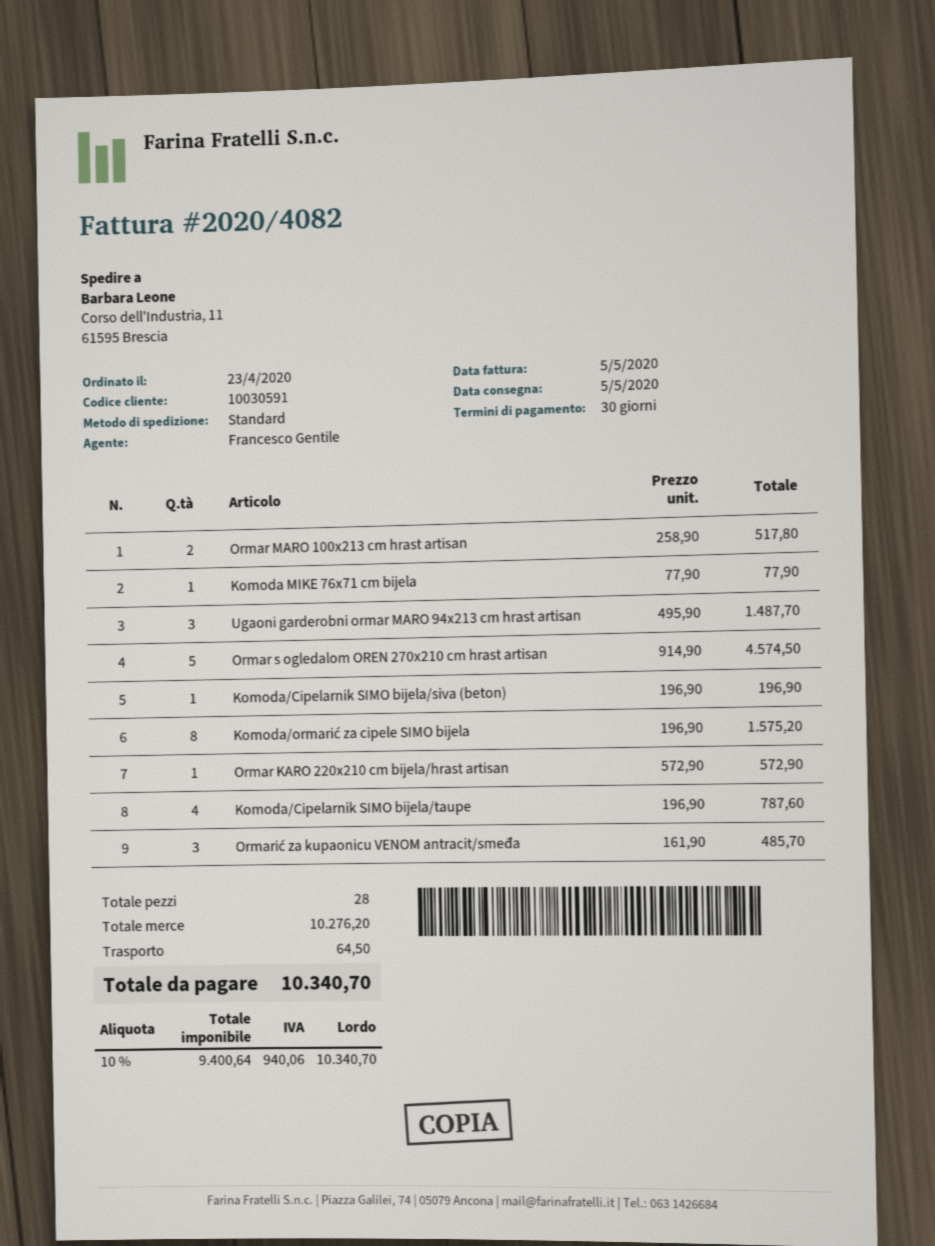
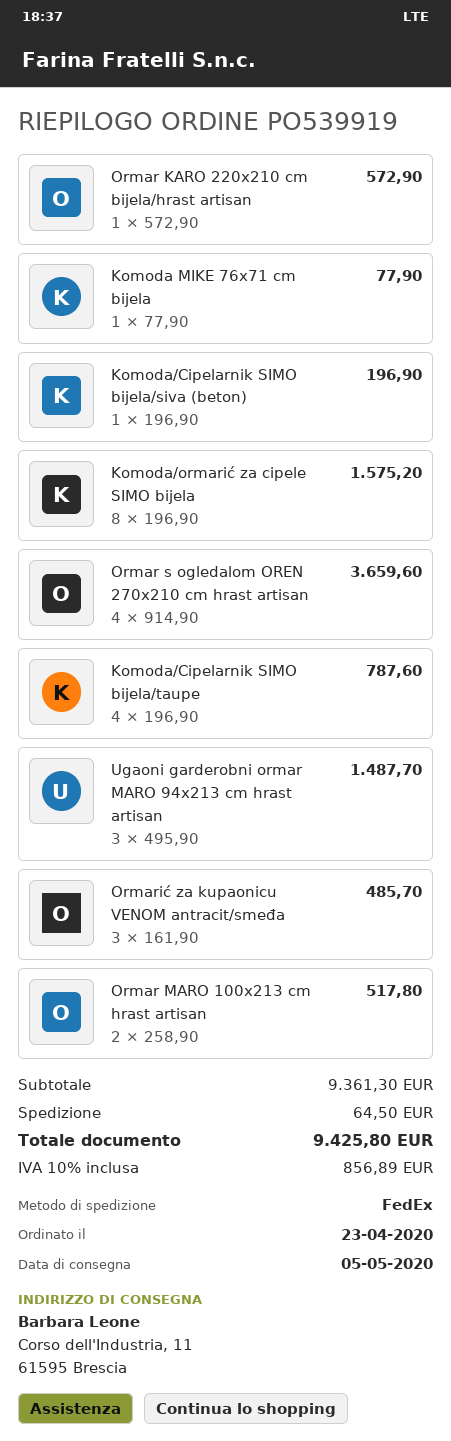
shipping method: standard -> FedEx
Ormar s ogledalom OREN 270x210 cm hrast artisan: 5 x 914.90 = 4574.50 -> 4 x 914.90 = 3659.60
subtotal: 10276.20 -> 9361.30
tax: 10% = 940.06 -> 10% = 856.89
total: 10340.70 -> 9425.80

